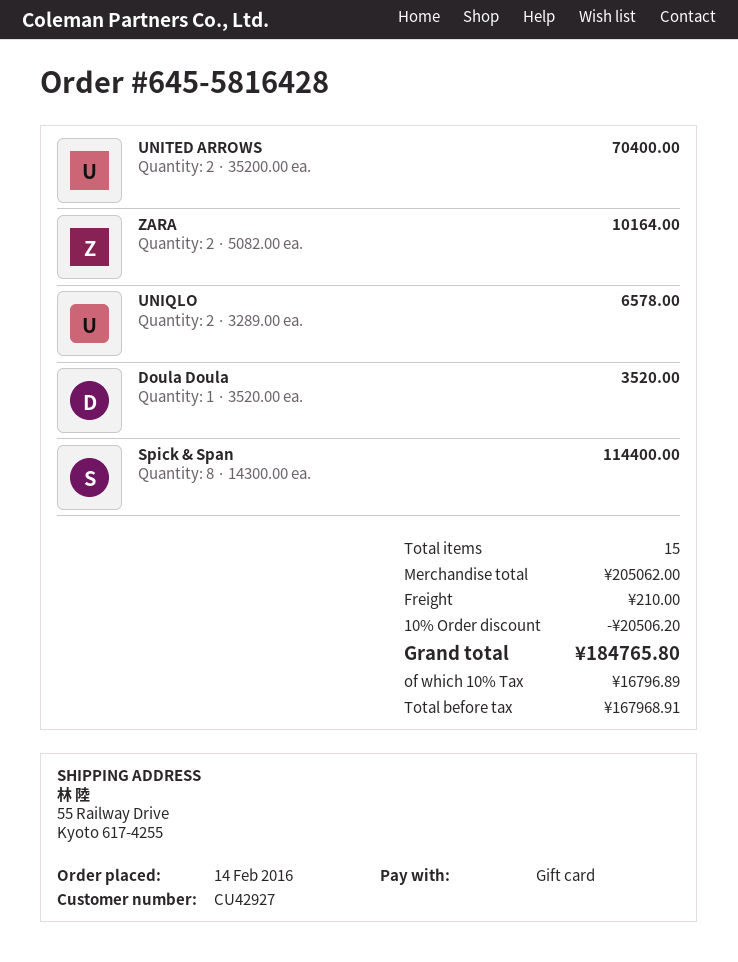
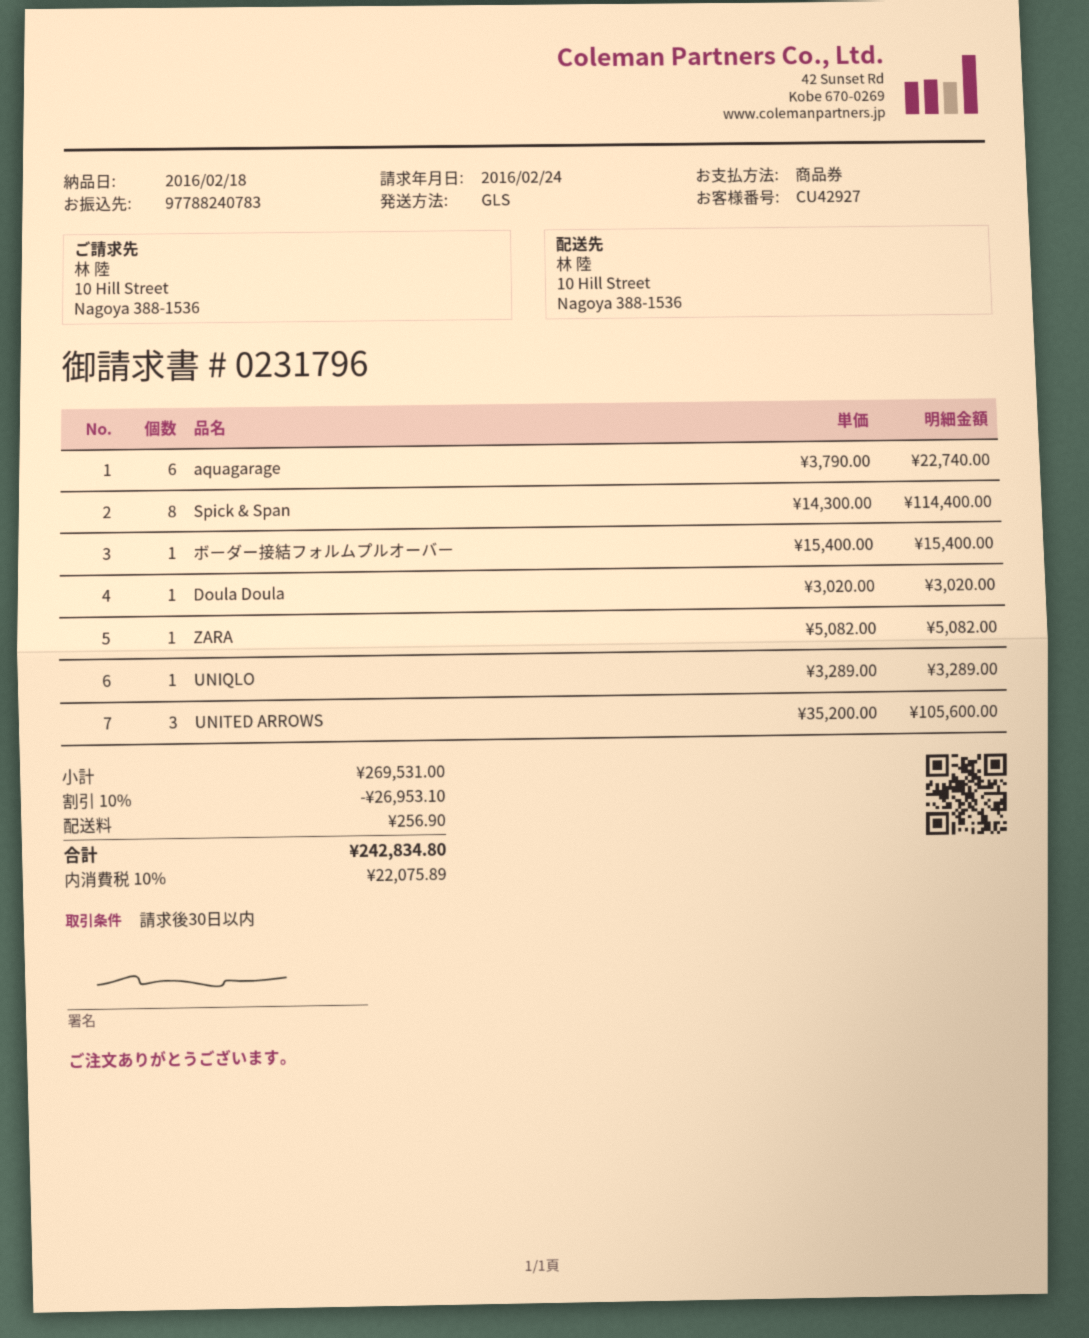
ship to: 55 Railway Drive, Kyoto 617-4255 -> 10 Hill Street, Nagoya 388-1536
UNITED ARROWS: 2 x 35200.00 = 70400.00 -> 3 x 35200.00 = 105600.00
ZARA: 2 x 5082.00 = 10164.00 -> 1 x 5082.00 = 5082.00
UNIQLO: 2 x 3289.00 = 6578.00 -> 1 x 3289.00 = 3289.00
Doula Doula: 1 x 3520.00 = 3520.00 -> 1 x 3020.00 = 3020.00
aquagarage: none -> 6 x 3790.00 = 22740.00
ボーダー接結フォルムプルオーバー: none -> 1 x 15400.00 = 15400.00
subtotal: 205062.00 -> 269531.00
discount: 10% = 20506.20 -> 10% = 26953.10
shipping: 210.00 -> 256.90
tax: 10% = 16796.89 -> 10% = 22075.89
total: 184765.80 -> 242834.80

